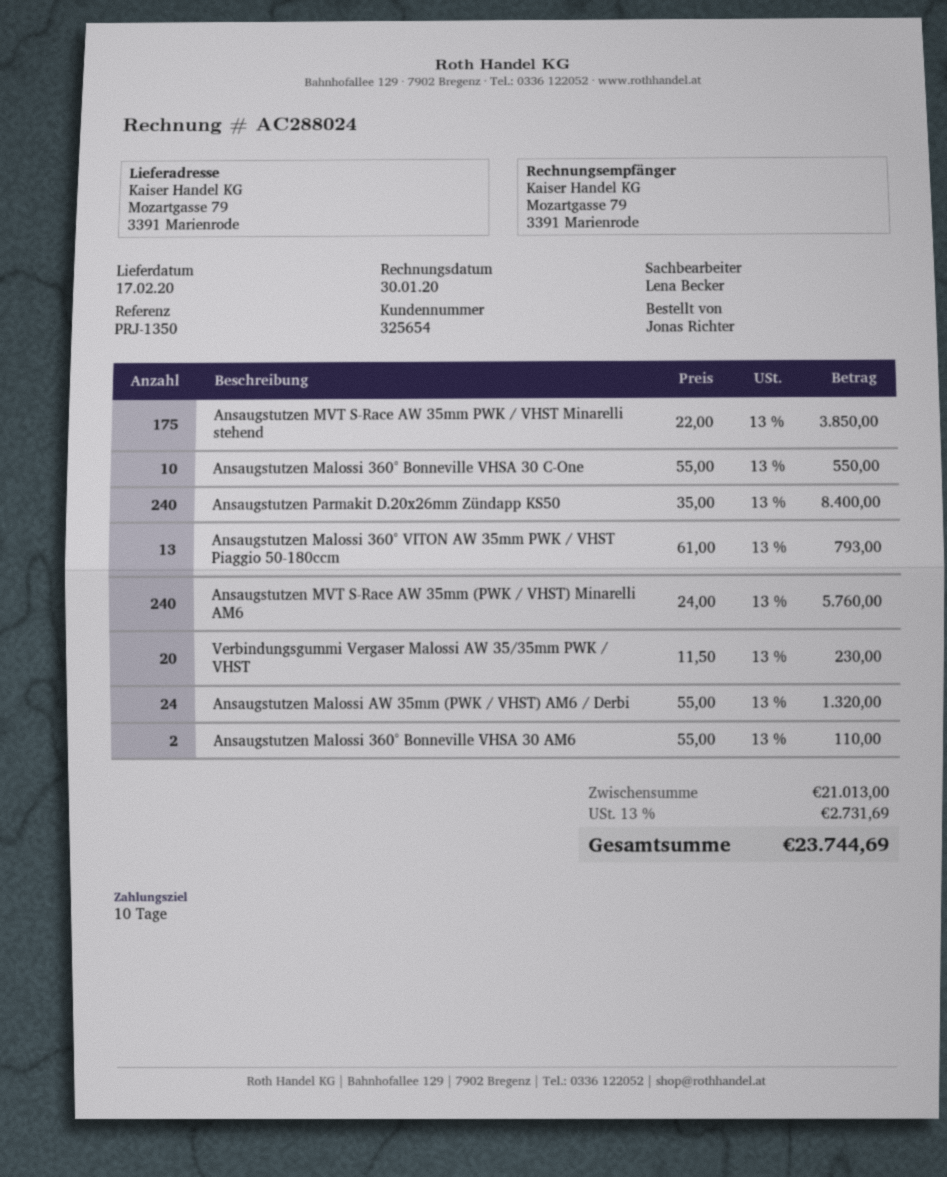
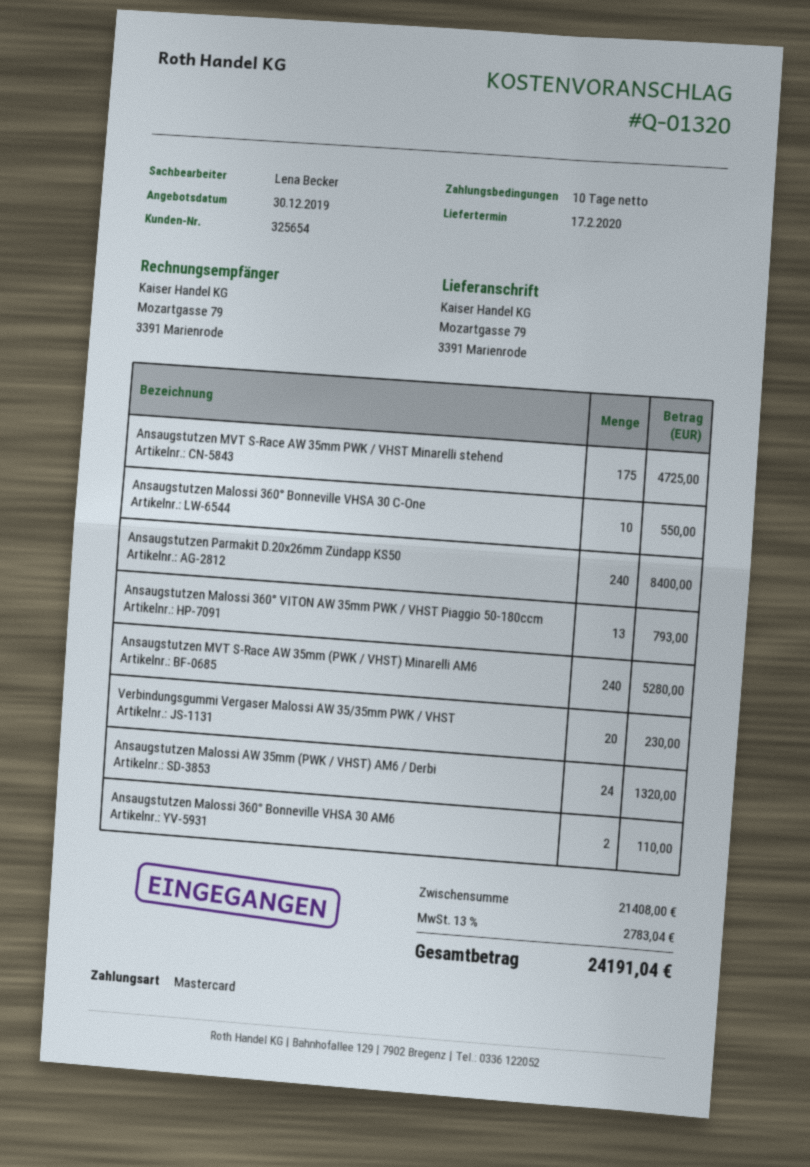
Ansaugstutzen MVT S-Race AW 35mm PWK / VHST Minarelli stehend: 175 for 3850.00 -> 175 for 4725.00
Ansaugstutzen MVT S-Race AW 35mm (PWK / VHST) Minarelli AM6: 240 for 5760.00 -> 240 for 5280.00
subtotal: 21013.00 -> 21408.00
tax: 13% = 2731.69 -> 13% = 2783.04
total: 23744.69 -> 24191.04

